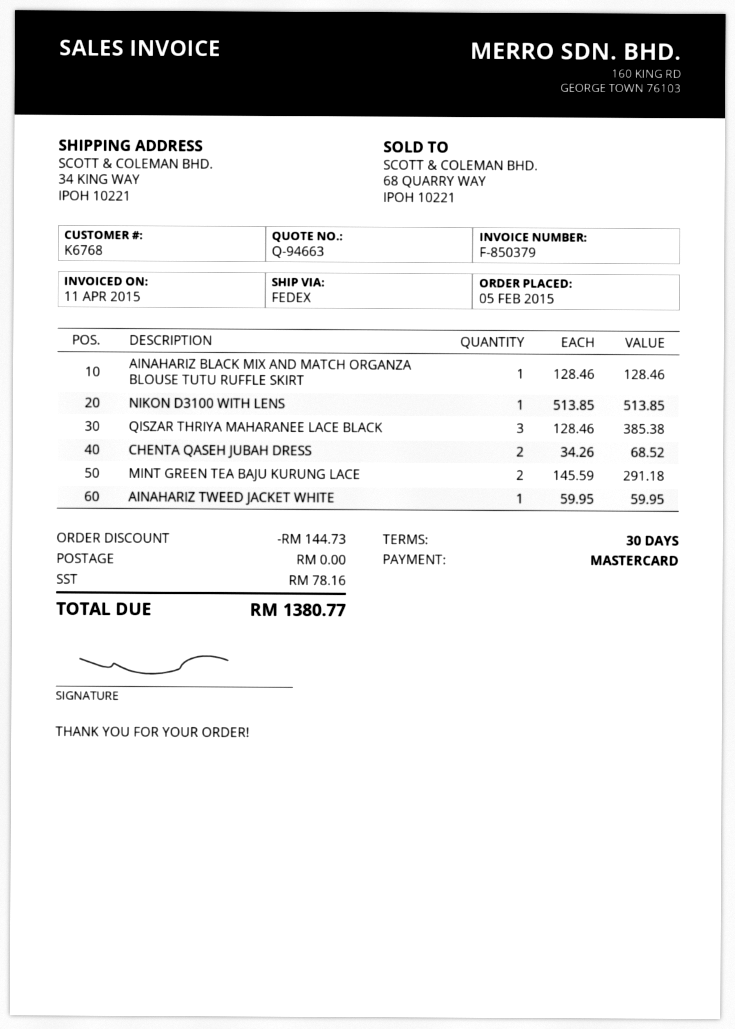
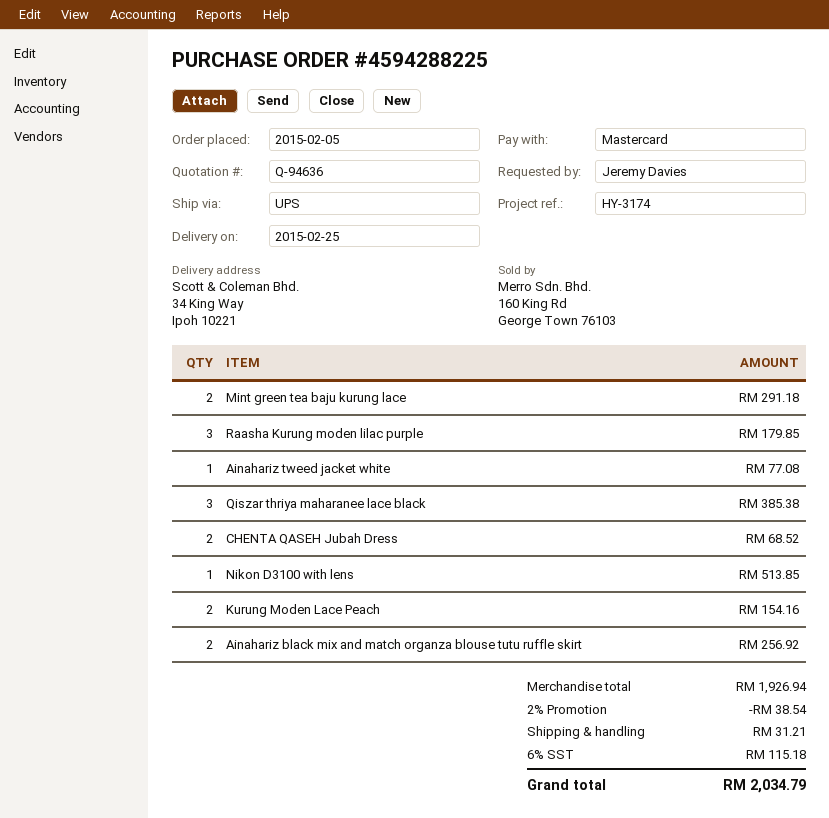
quote number: Q-94663 -> Q-94636
shipping method: FedEx -> UPS
AINAHARIZ BLACK MIX AND MATCH ORGANZA BLOUSE TUTU RUFFLE SKIRT: 1 for 128.46 -> 2 for 256.92
AINAHARIZ TWEED JACKET WHITE: 1 for 59.95 -> 1 for 77.08
Raasha Kurung moden lilac purple: none -> 3 for 179.85
Kurung Moden Lace Peach: none -> 2 for 154.16
discount: 144.73 -> 38.54
shipping: 0.00 -> 31.21
tax: 78.16 -> 115.18
total: 1380.77 -> 2034.79

